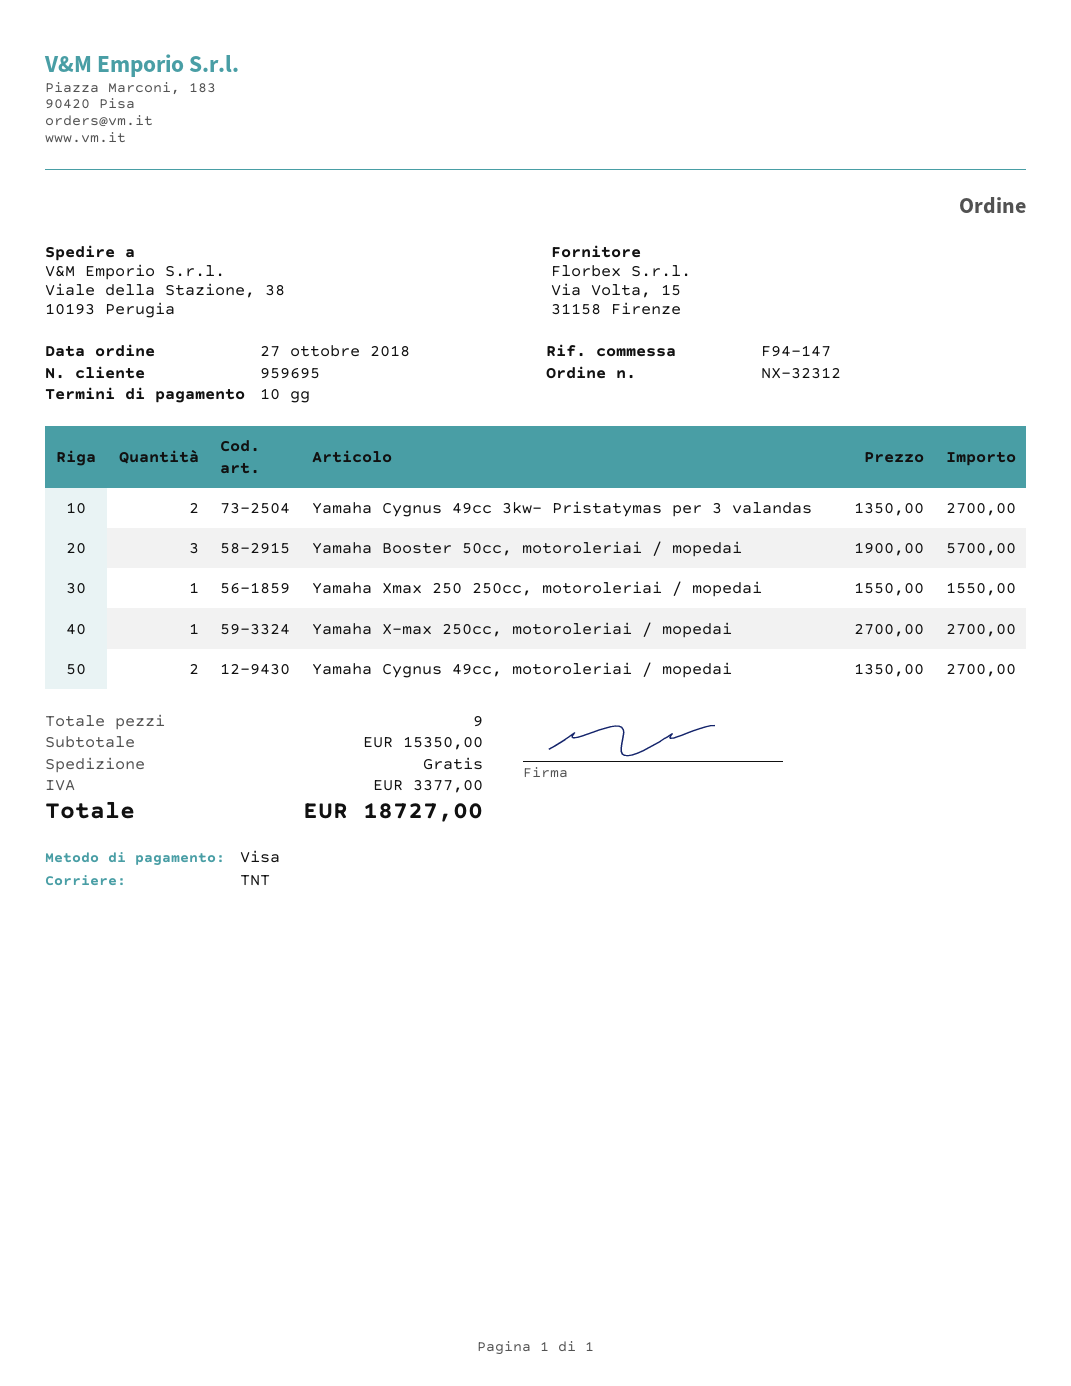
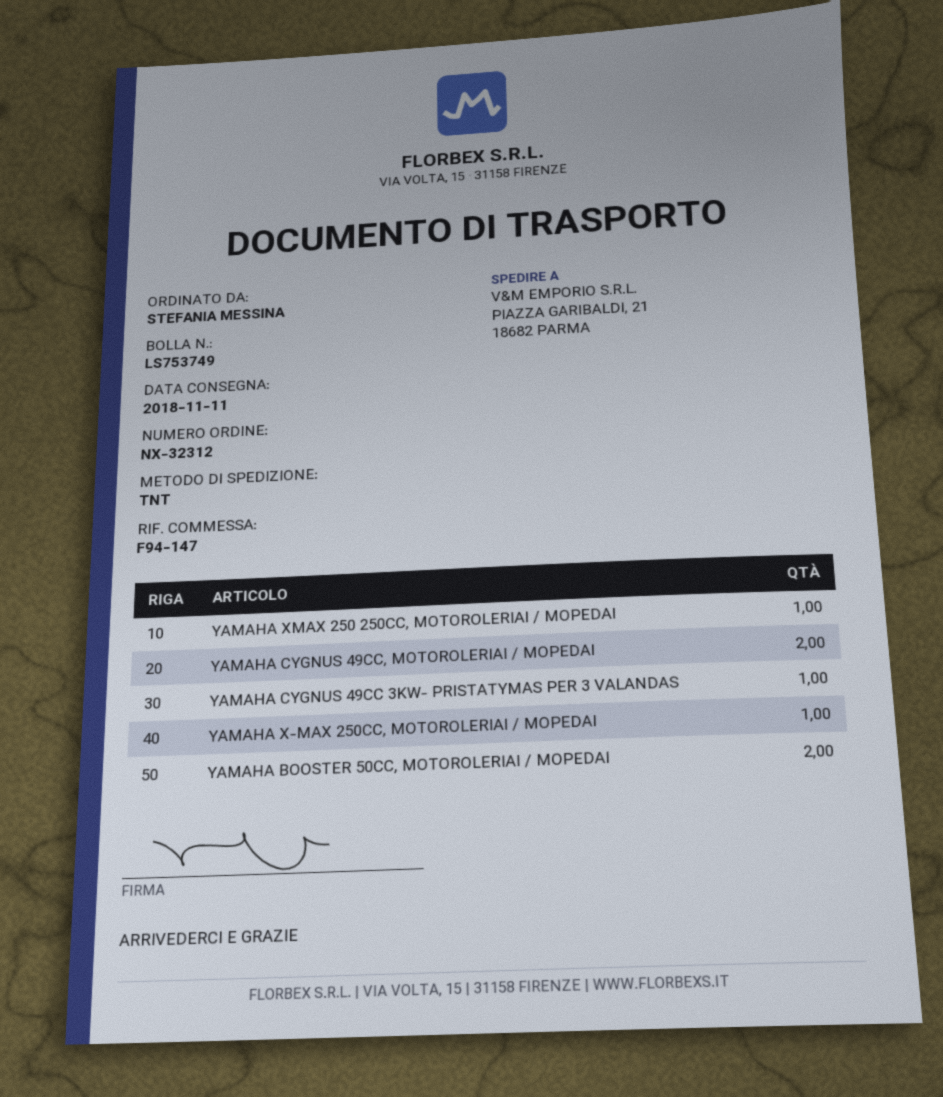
ship to: Viale della Stazione, 38, 10193 Perugia -> PIAZZA GARIBALDI, 21, 18682 PARMA
Yamaha Cygnus 49cc 3kw- Pristatymas per 3 valandas: 2 -> 1
Yamaha Booster 50cc, motoroleriai / mopedai: 3 -> 2

